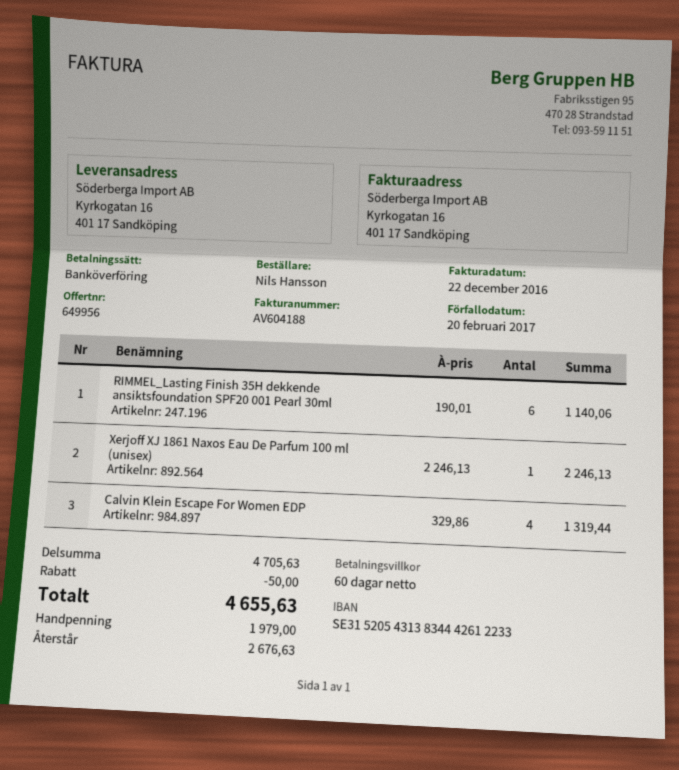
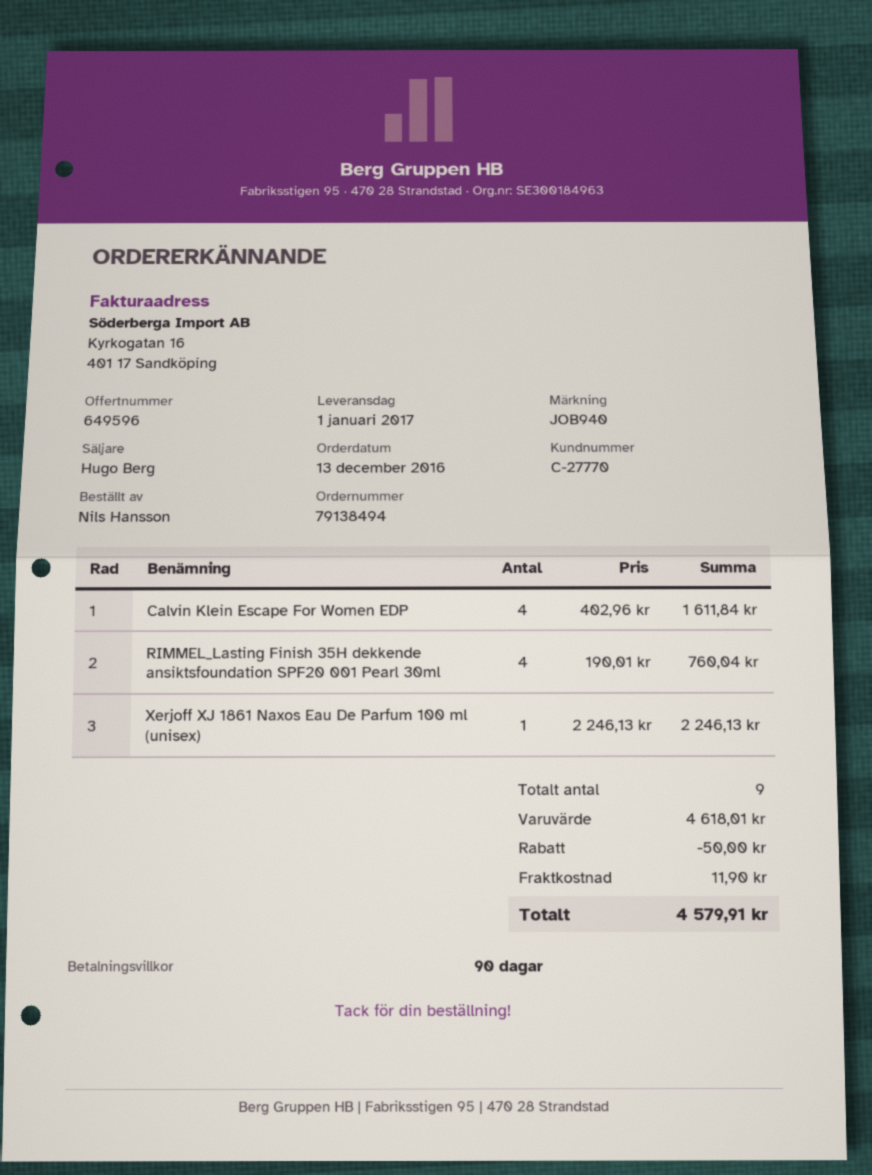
quote number: 649956 -> 649596
payment terms: 60 days -> 90 days
RIMMEL_Lasting Finish 35H dekkende ansiktsfoundation SPF20 001 Pearl 30ml: 6 x 190.01 = 1140.06 -> 4 x 190.01 = 760.04
Calvin Klein Escape For Women EDP: 4 x 329.86 = 1319.44 -> 4 x 402.96 = 1611.84
subtotal: 4705.63 -> 4618.01
shipping: none -> 11.90
total: 4655.63 -> 4579.91

